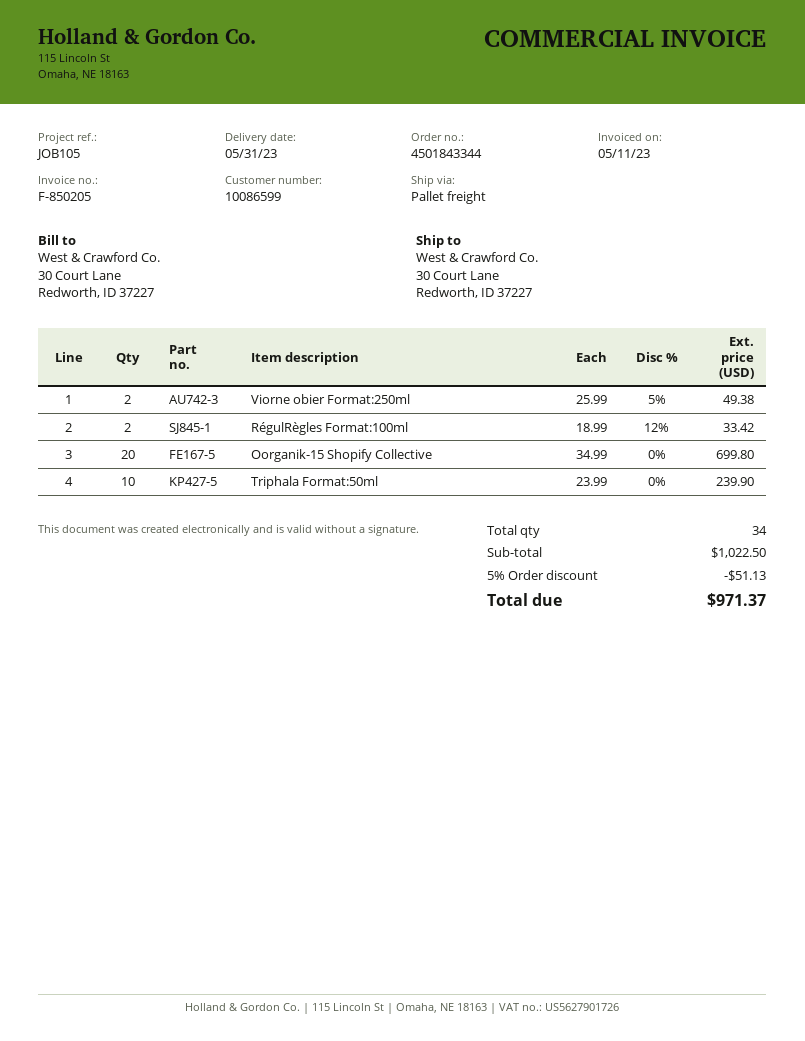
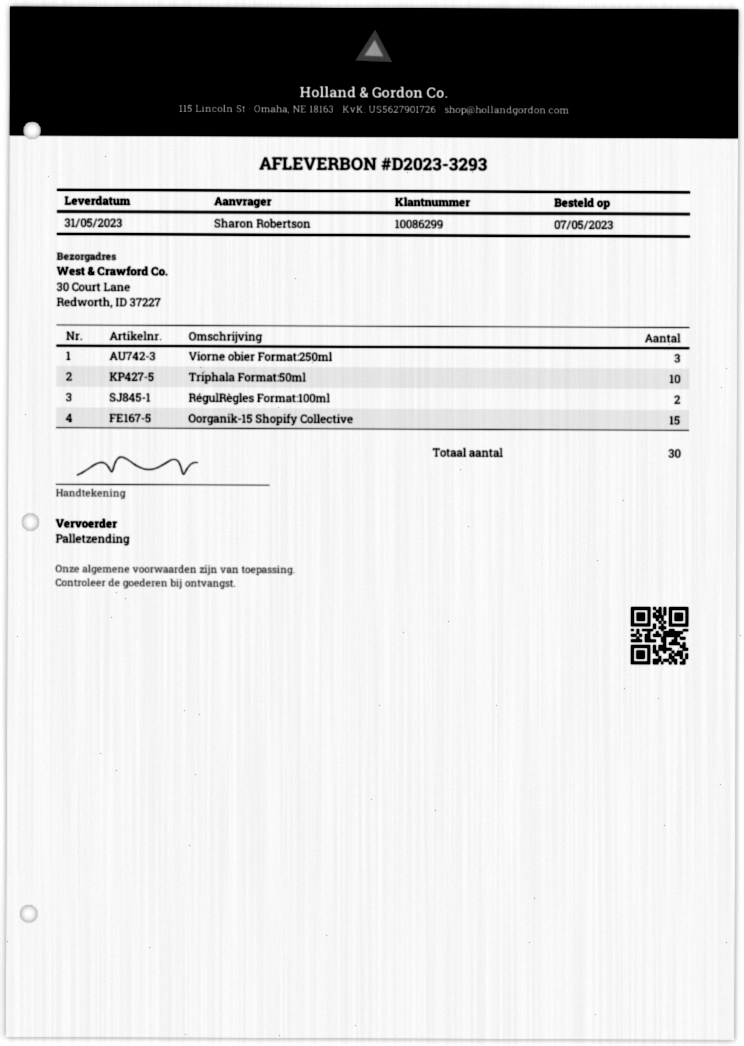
customer number: 10086599 -> 10086299
Viorne obier Format:250ml: 2 -> 3
Oorganik-15 Shopify Collective: 20 -> 15
total quantity: 34 -> 30

